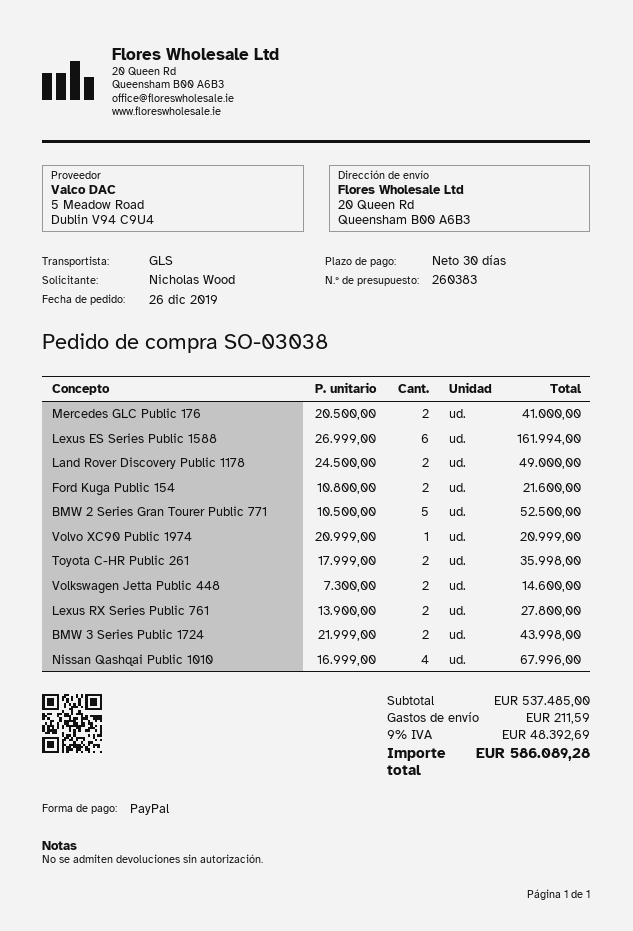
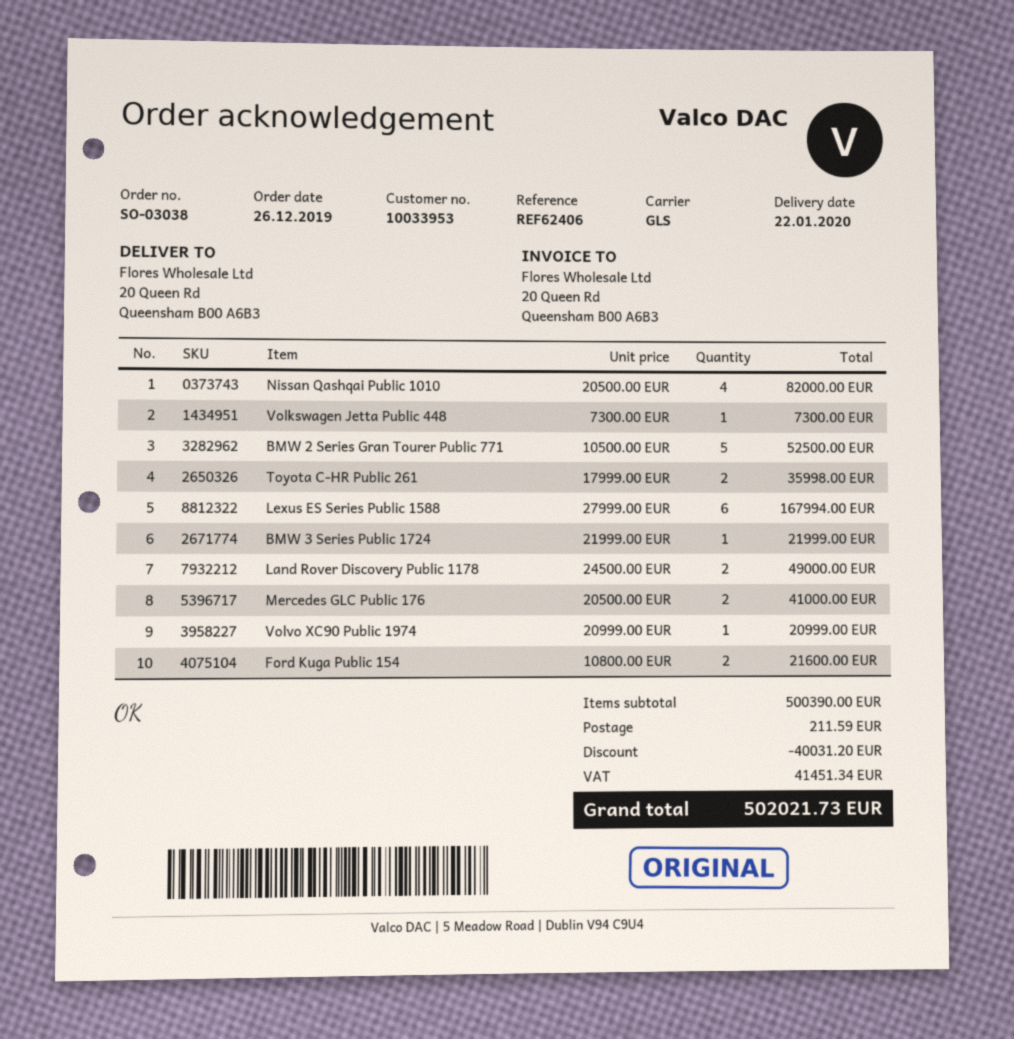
Lexus ES Series Public 1588: 6 x 26999.00 = 161994.00 -> 6 x 27999.00 = 167994.00
Volkswagen Jetta Public 448: 2 x 7300.00 = 14600.00 -> 1 x 7300.00 = 7300.00
Lexus RX Series Public 761: 2 x 13900.00 = 27800.00 -> none
BMW 3 Series Public 1724: 2 x 21999.00 = 43998.00 -> 1 x 21999.00 = 21999.00
Nissan Qashqai Public 1010: 4 x 16999.00 = 67996.00 -> 4 x 20500.00 = 82000.00
subtotal: 537485.00 -> 500390.00
discount: none -> 40031.20
tax: 48392.69 -> 41451.34
total: 586089.28 -> 502021.73

